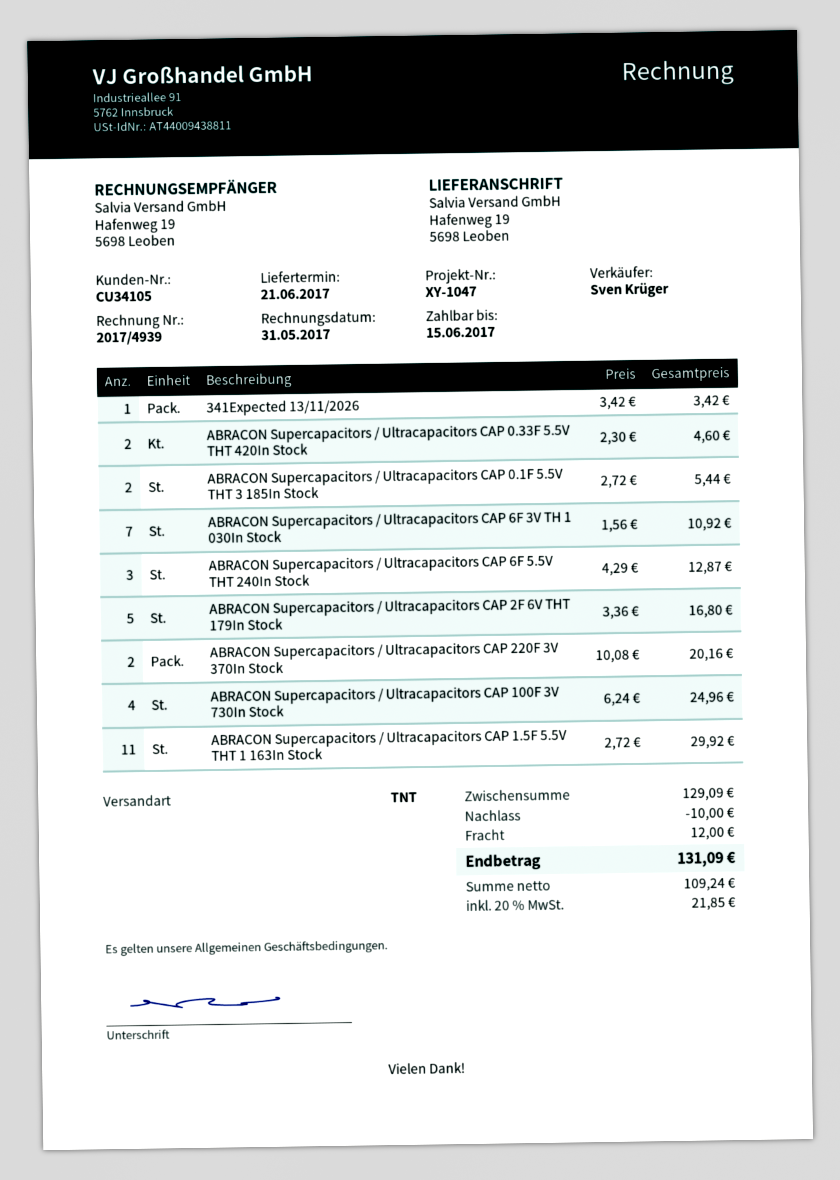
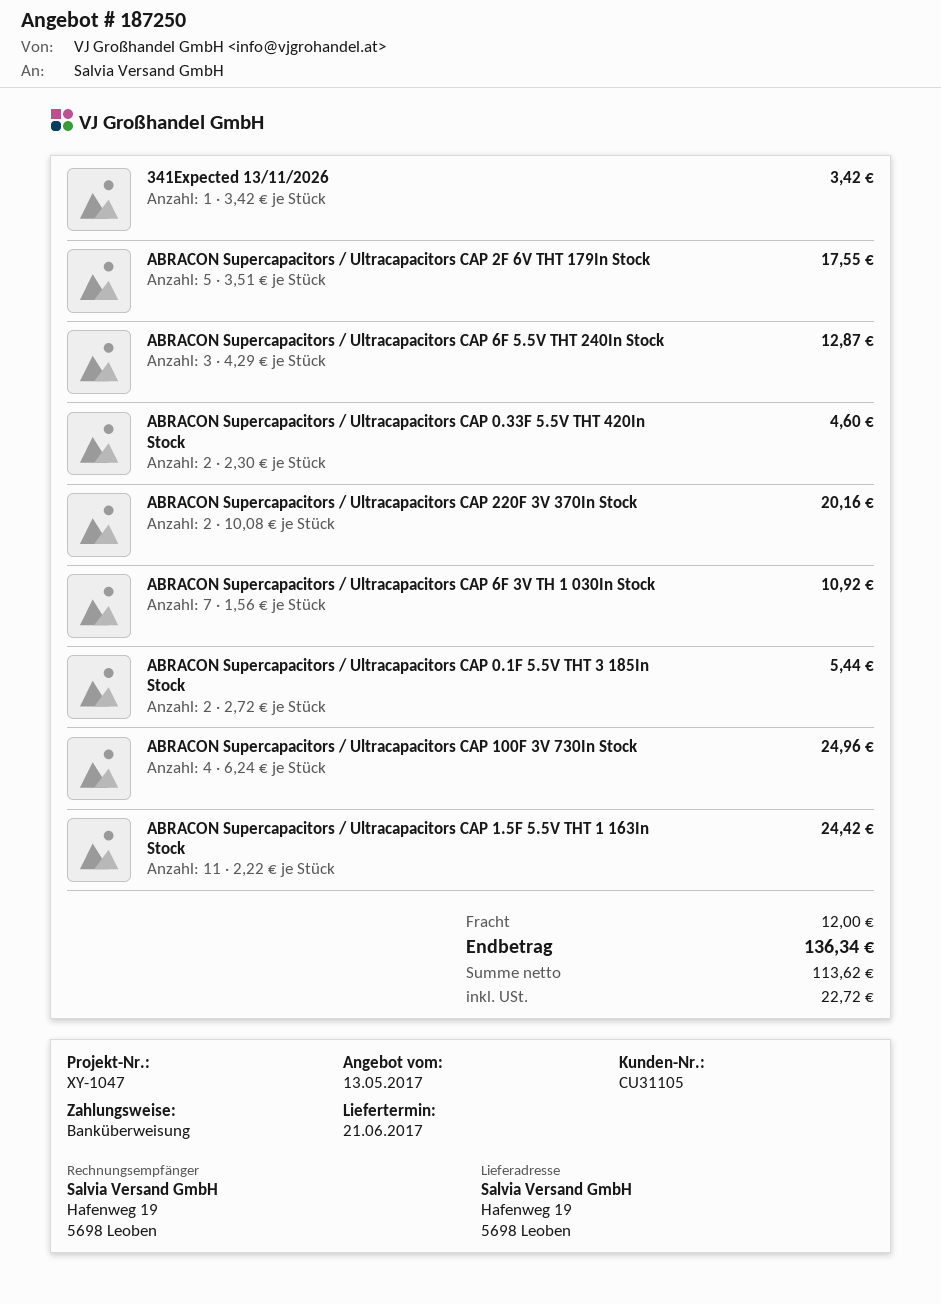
customer number: CU34105 -> CU31105
ABRACON Supercapacitors / Ultracapacitors CAP 2F 6V THT 179In Stock: 5 x 3.36 = 16.80 -> 5 x 3.51 = 17.55
ABRACON Supercapacitors / Ultracapacitors CAP 1.5F 5.5V THT 1 163In Stock: 11 x 2.72 = 29.92 -> 11 x 2.22 = 24.42
discount: 10.00 -> none
net: 109.24 -> 113.62
tax: 21.85 -> 22.72
total: 131.09 -> 136.34

